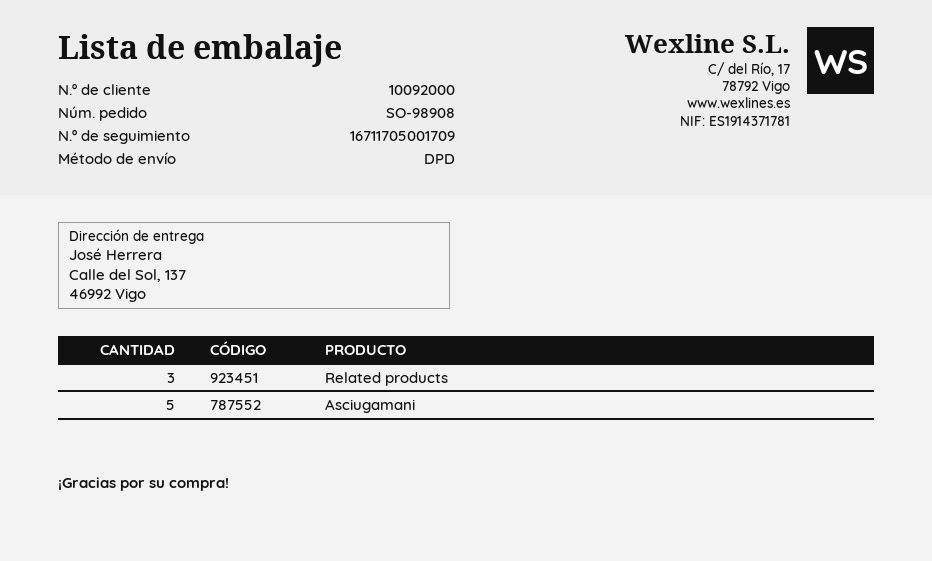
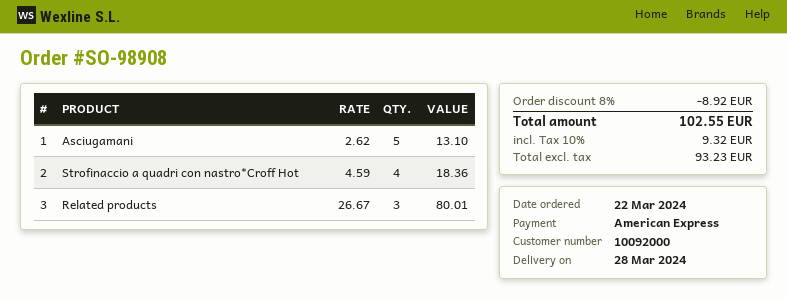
Strofinaccio a quadri con nastro*Croff Hot: none -> 4

